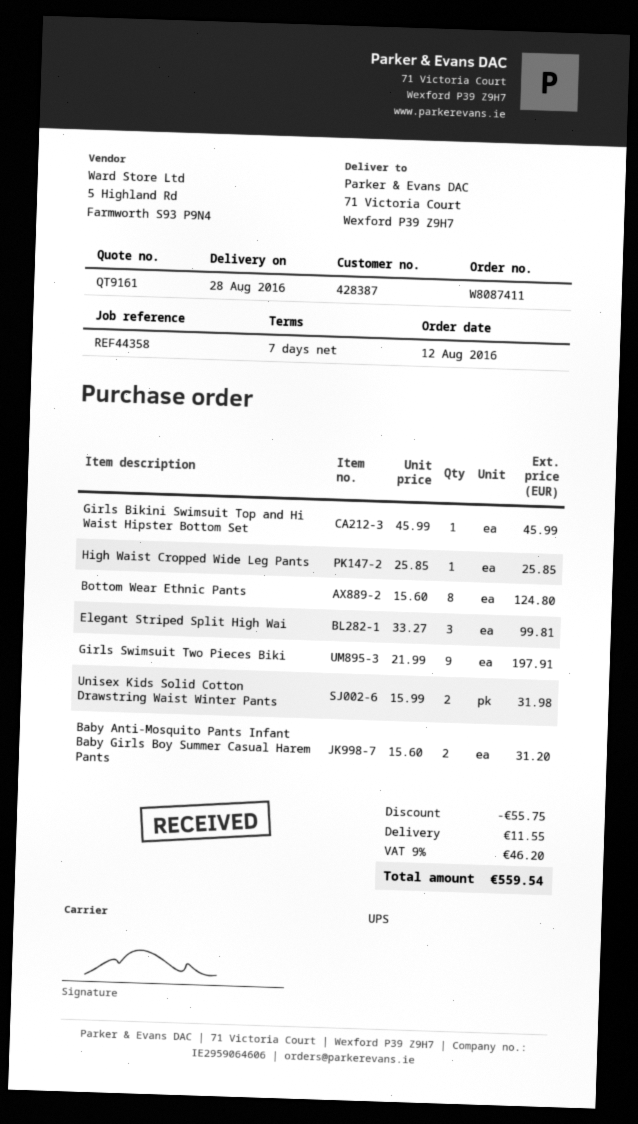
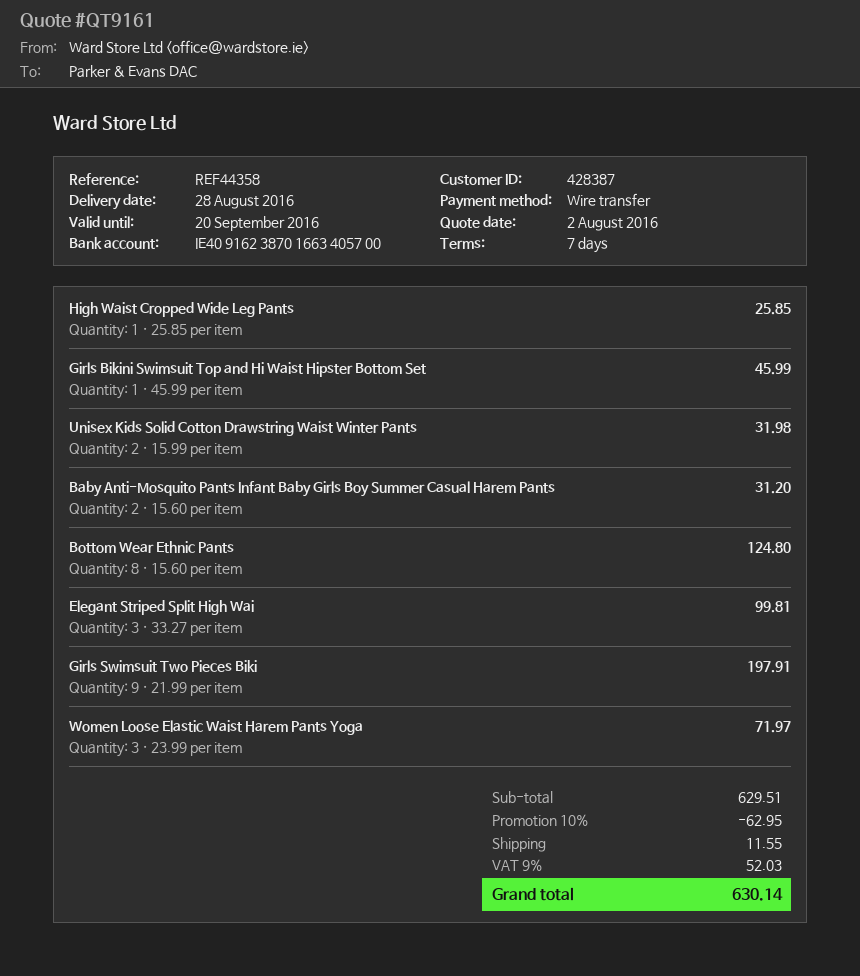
Women Loose Elastic Waist Harem Pants Yoga: none -> 3 x 23.99 = 71.97
discount: 55.75 -> 62.95
tax: 9% = 46.20 -> 9% = 52.03
total: 559.54 -> 630.14

